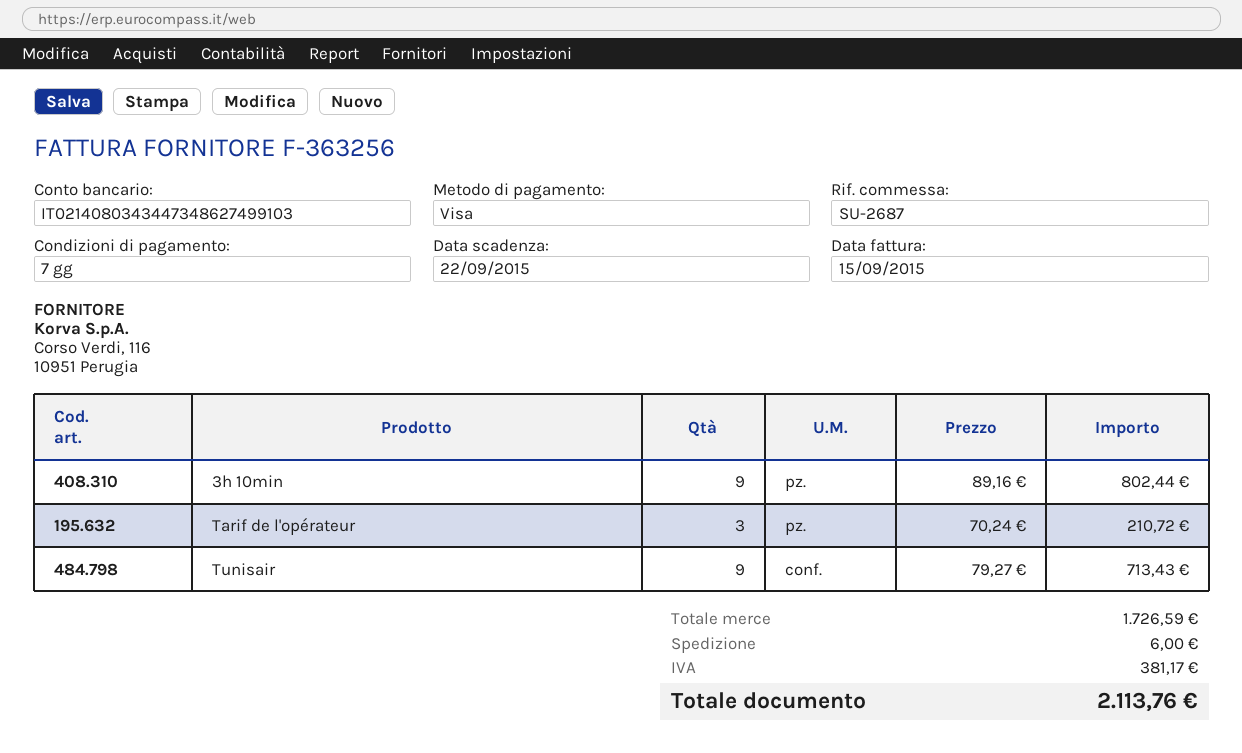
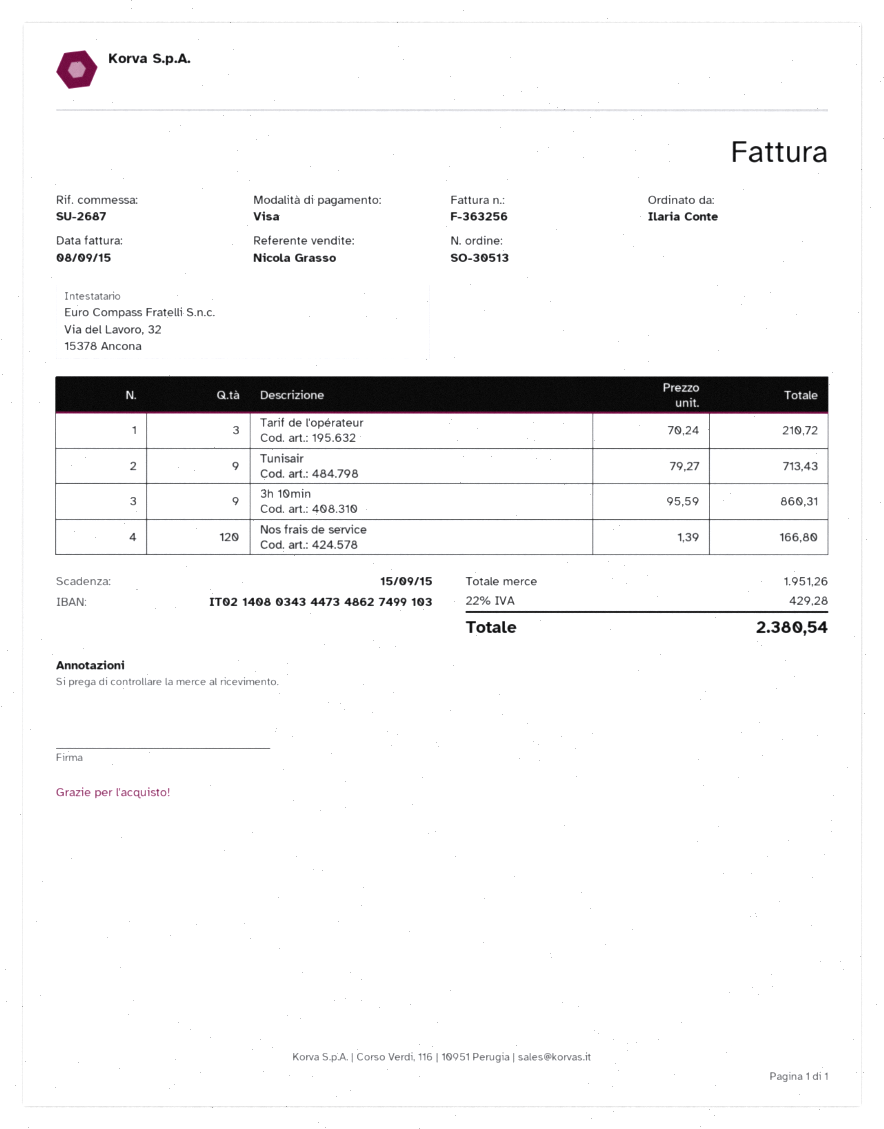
invoice date: 2015-09-15 -> 2015-09-08
due date: 2015-09-22 -> 2015-09-15
3h 10min: 9 x 89.16 = 802.44 -> 9 x 95.59 = 860.31
Nos frais de service: none -> 120 x 1.39 = 166.80
subtotal: 1726.59 -> 1951.26
shipping: 6.00 -> none
tax: 381.17 -> 429.28
total: 2113.76 -> 2380.54

